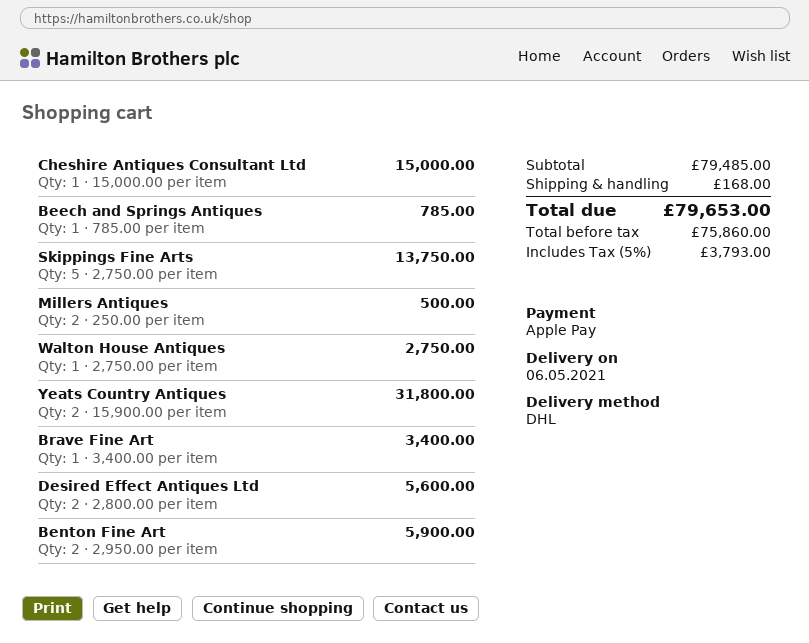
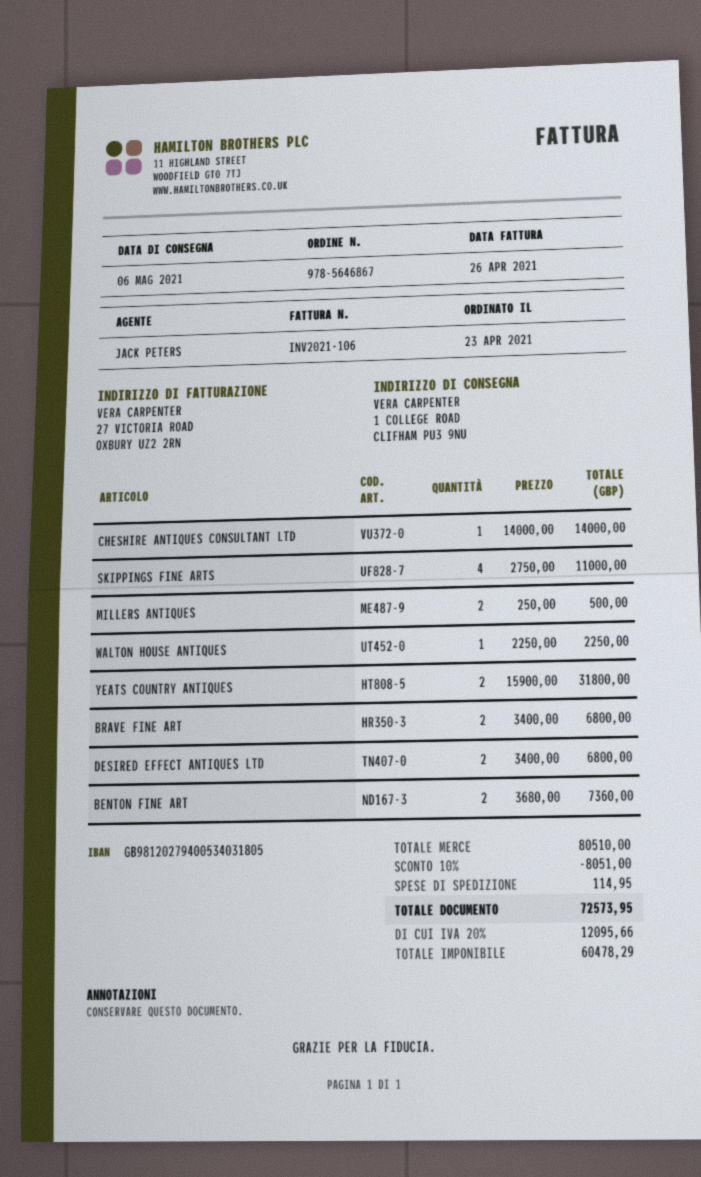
Cheshire Antiques Consultant Ltd: 1 x 15000.00 = 15000.00 -> 1 x 14000.00 = 14000.00
Beech and Springs Antiques: 1 x 785.00 = 785.00 -> none
Skippings Fine Arts: 5 x 2750.00 = 13750.00 -> 4 x 2750.00 = 11000.00
Walton House Antiques: 1 x 2750.00 = 2750.00 -> 1 x 2250.00 = 2250.00
Brave Fine Art: 1 x 3400.00 = 3400.00 -> 2 x 3400.00 = 6800.00
Desired Effect Antiques Ltd: 2 x 2800.00 = 5600.00 -> 2 x 3400.00 = 6800.00
Benton Fine Art: 2 x 2950.00 = 5900.00 -> 2 x 3680.00 = 7360.00
subtotal: 79485.00 -> 80510.00
discount: none -> 10% = 8051.00
shipping: 168.00 -> 114.95
net: 75860.00 -> 60478.29
tax: 5% = 3793.00 -> 20% = 12095.66
total: 79653.00 -> 72573.95

